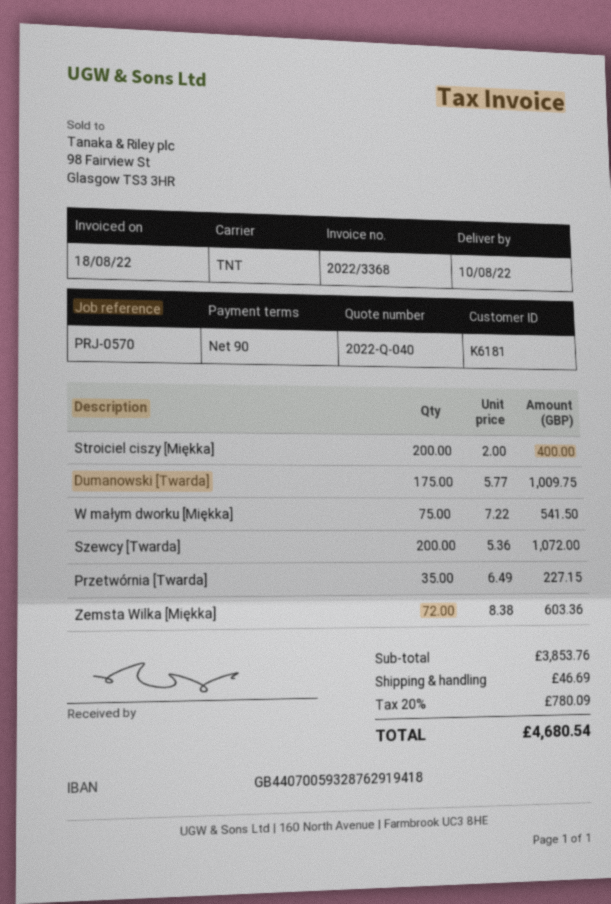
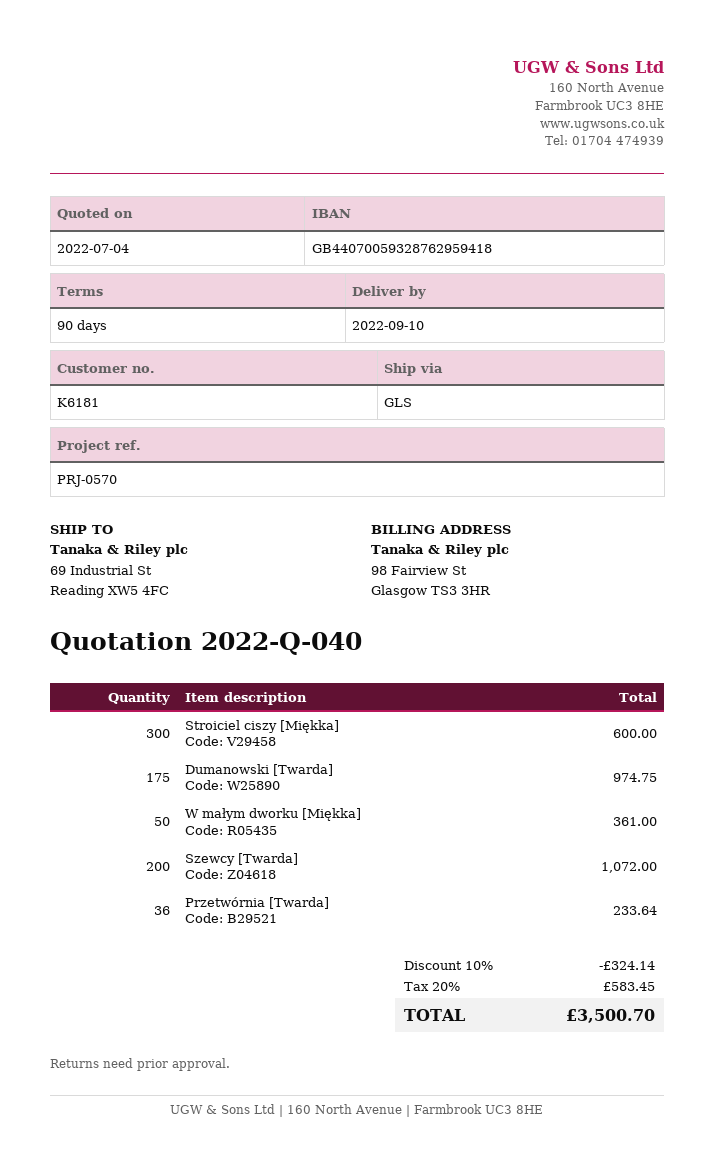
delivery date: 2022-08-10 -> 2022-09-10
bank account: GB44070059328762919418 -> GB44070059328762959418
shipping method: TNT -> GLS
Stroiciel ciszy [Miękka]: 200 for 400.00 -> 300 for 600.00
Dumanowski [Twarda]: 175 for 1009.75 -> 175 for 974.75
W małym dworku [Miękka]: 75 for 541.50 -> 50 for 361.00
Przetwórnia [Twarda]: 35 for 227.15 -> 36 for 233.64
Zemsta Wilka [Miękka]: 72 for 603.36 -> none
discount: none -> 10% = 324.14
shipping: 46.69 -> none
tax: 20% = 780.09 -> 20% = 583.45
total: 4680.54 -> 3500.70

